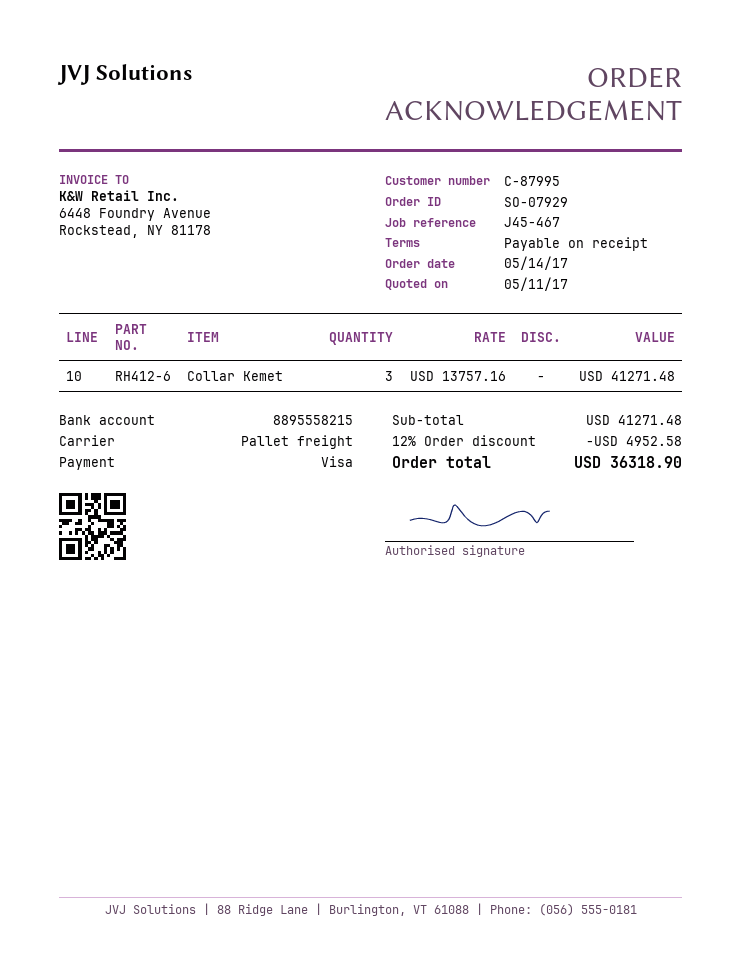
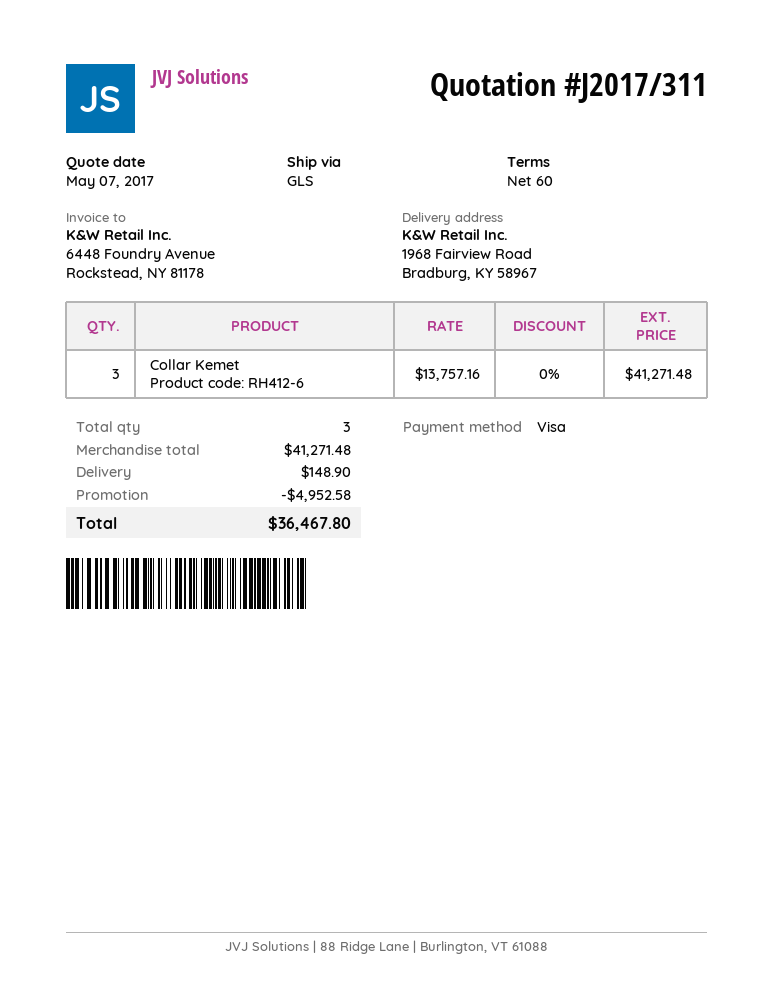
quote date: 2017-05-11 -> 2017-05-07
payment terms: on receipt -> 60 days
shipping method: pallet freight -> GLS
shipping: none -> 148.90
total: 36318.90 -> 36467.80

